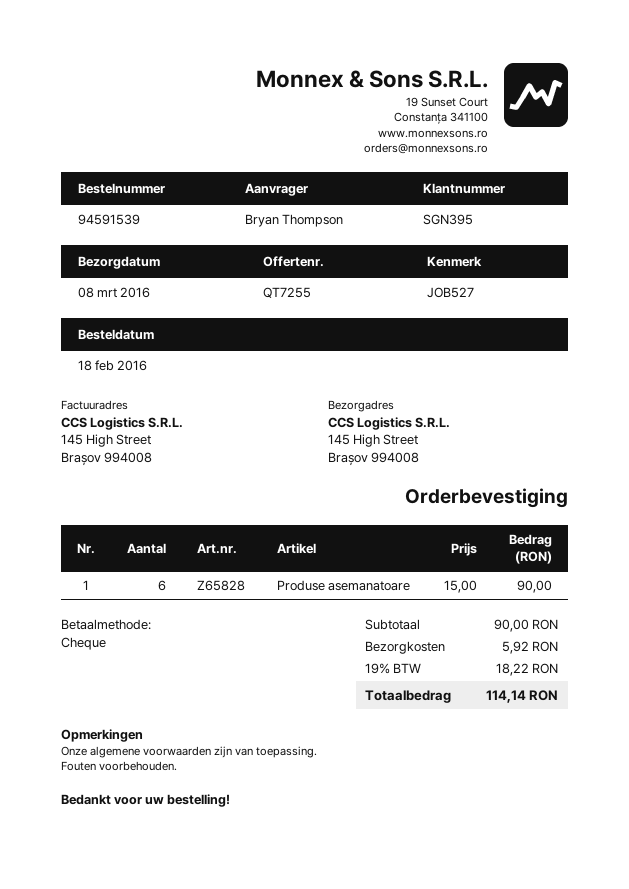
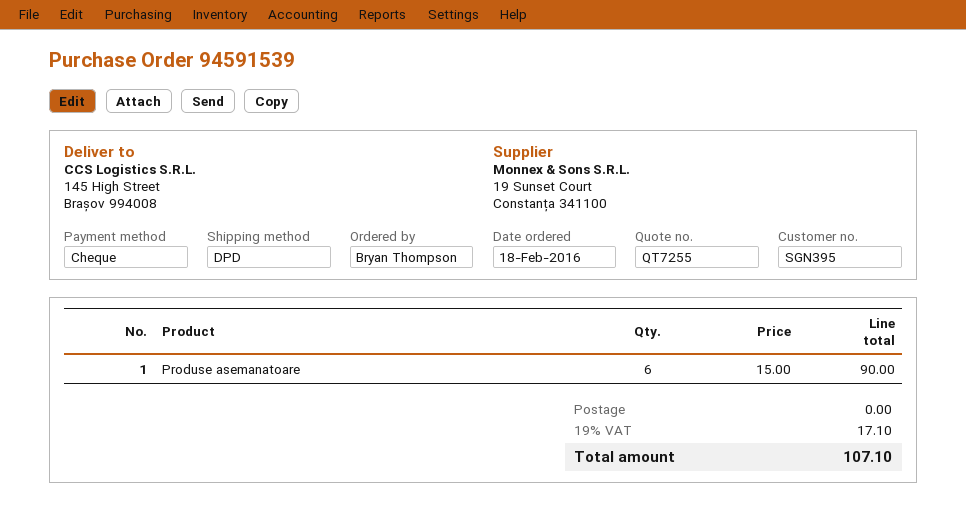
shipping: 5.92 -> 0.00
tax: 19% = 18.22 -> 19% = 17.10
total: 114.14 -> 107.10

